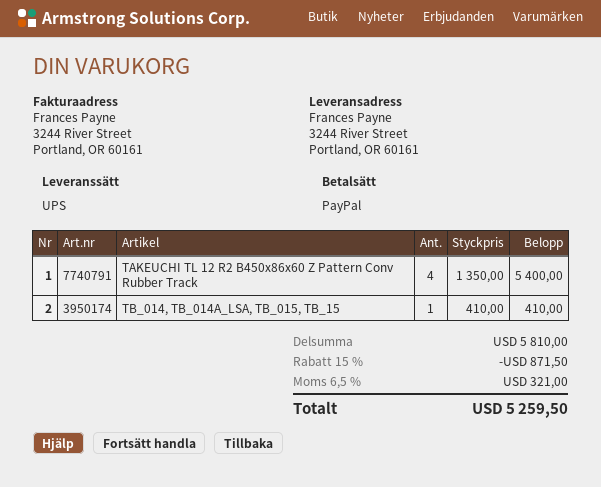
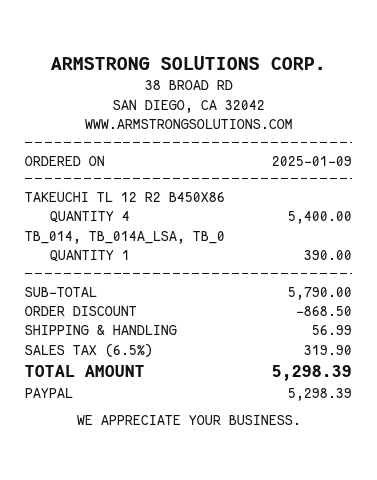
TB_014, TB_014A_LSA, TB_015, TB_15: 1 for 410.00 -> 1 for 390.00
subtotal: 5810.00 -> 5790.00
discount: 871.50 -> 868.50
shipping: none -> 56.99
tax: 6.5% = 321.00 -> 6.5% = 319.90
total: 5259.50 -> 5298.39

